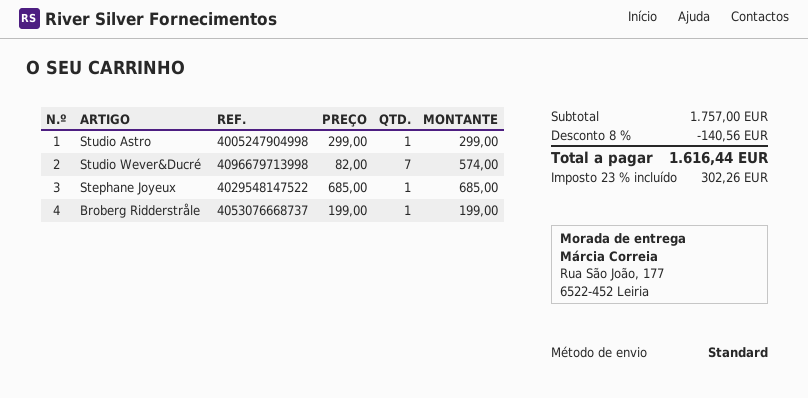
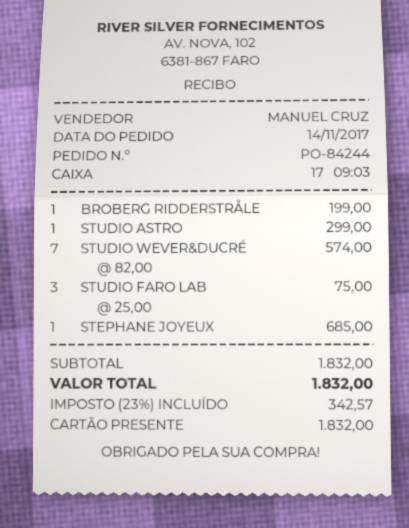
STUDIO FARO LAB: none -> 3 x 25.00 = 75.00
subtotal: 1757.00 -> 1832.00
discount: 8% = 140.56 -> none
tax: 23% = 302.26 -> 23% = 342.57
total: 1616.44 -> 1832.00

